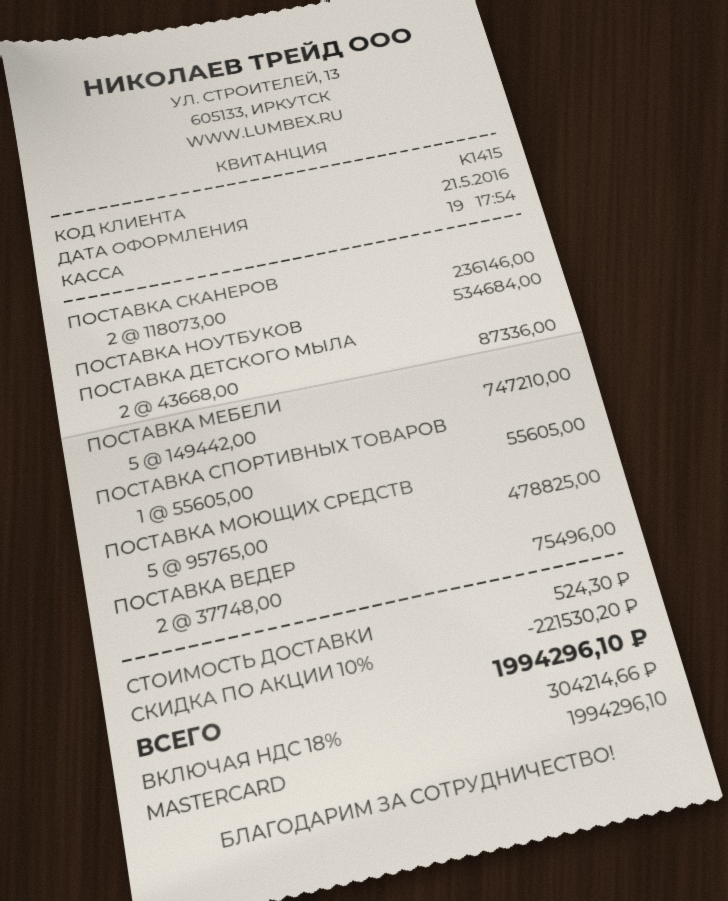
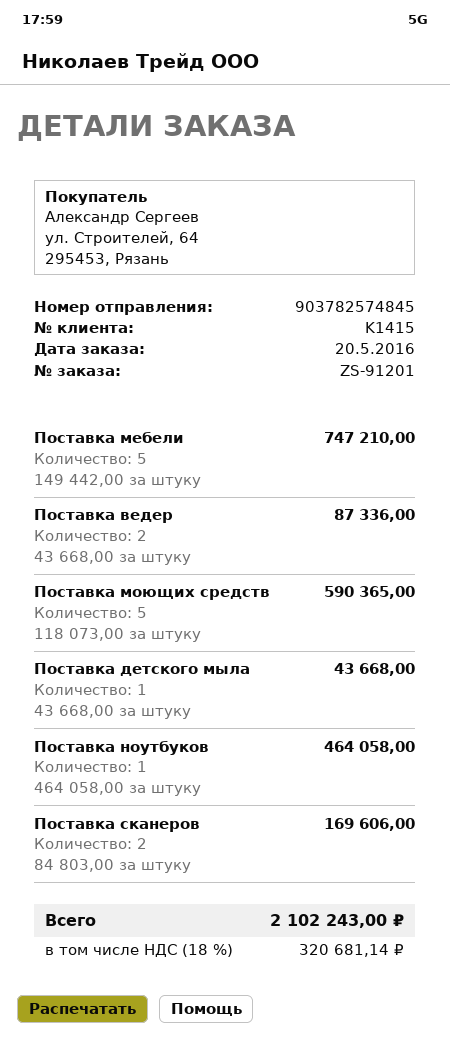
order date: 2016-05-21 -> 2016-05-20
ПОСТАВКА СКАНЕРОВ: 2 x 118073.00 = 236146.00 -> 2 x 84803.00 = 169606.00
ПОСТАВКА НОУТБУКОВ: 1 x 534684.00 = 534684.00 -> 1 x 464058.00 = 464058.00
ПОСТАВКА ДЕТСКОГО МЫЛА: 2 x 43668.00 = 87336.00 -> 1 x 43668.00 = 43668.00
ПОСТАВКА СПОРТИВНЫХ ТОВАРОВ: 1 x 55605.00 = 55605.00 -> none
ПОСТАВКА МОЮЩИХ СРЕДСТВ: 5 x 95765.00 = 478825.00 -> 5 x 118073.00 = 590365.00
ПОСТАВКА ВЕДЕР: 2 x 37748.00 = 75496.00 -> 2 x 43668.00 = 87336.00
discount: 10% = 221530.20 -> none
shipping: 524.30 -> none
tax: 18% = 304214.66 -> 18% = 320681.14
total: 1994296.10 -> 2102243.00

